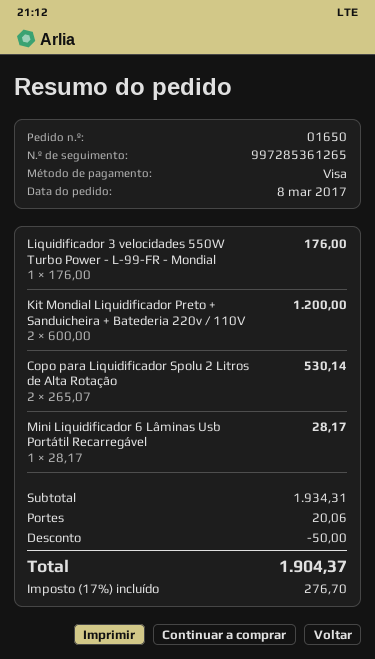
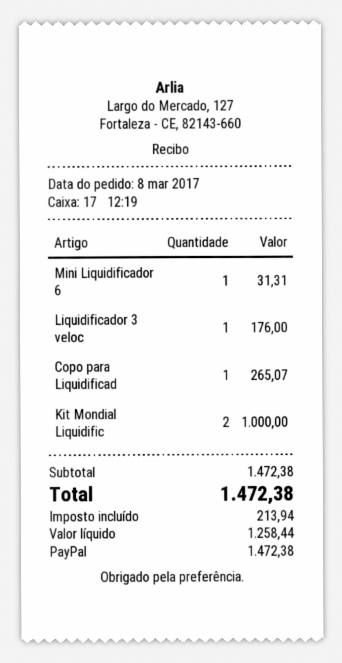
payment method: Visa -> PayPal
Kit Mondial Liquidificador Preto + Sanduicheira + Batederia 220v / 110V: 2 for 1200.00 -> 2 for 1000.00
Copo para Liquidificador Spolu 2 Litros de Alta Rotação: 2 for 530.14 -> 1 for 265.07
Mini Liquidificador 6 Lâminas Usb Portátil Recarregável: 1 for 28.17 -> 1 for 31.31
subtotal: 1934.31 -> 1472.38
discount: 50.00 -> none
shipping: 20.06 -> none
tax: 276.70 -> 213.94
total: 1904.37 -> 1472.38

